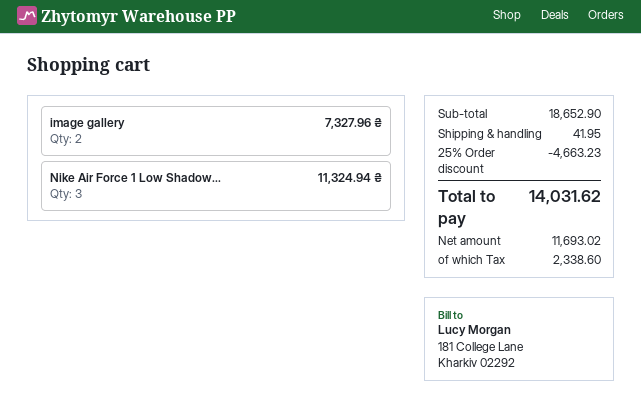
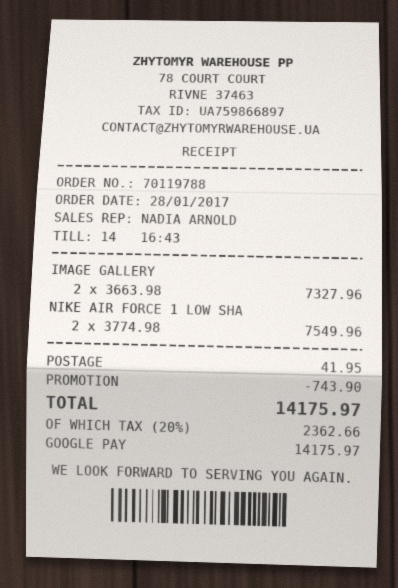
Nike Air Force 1 Low Shadow...: 3 for 11324.94 -> 2 for 7549.96
discount: 4663.23 -> 743.90
tax: 2338.60 -> 2362.66
total: 14031.62 -> 14175.97

